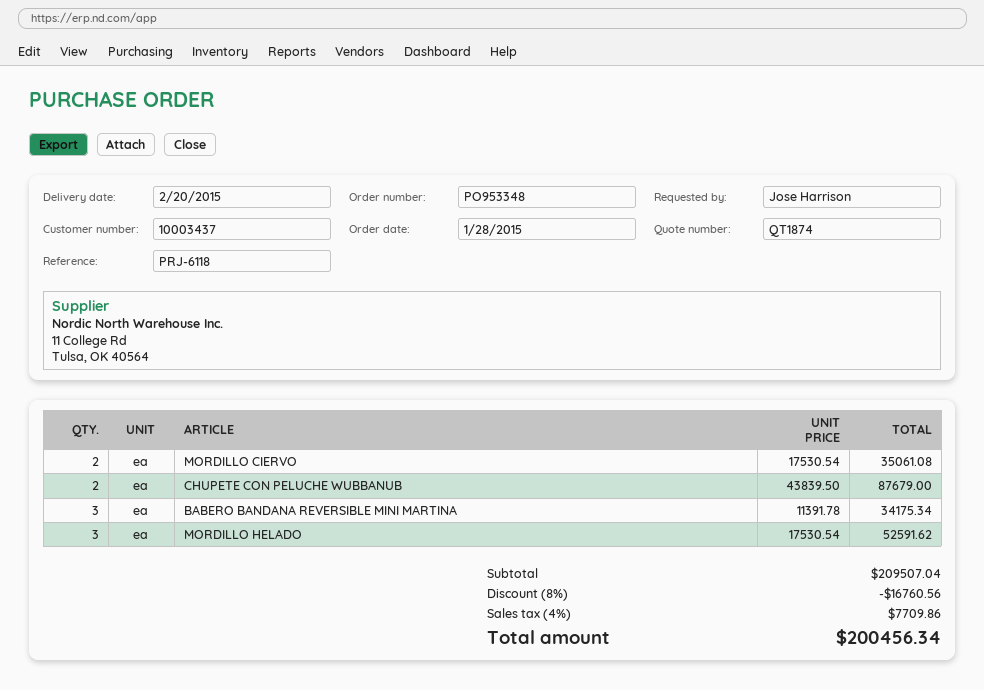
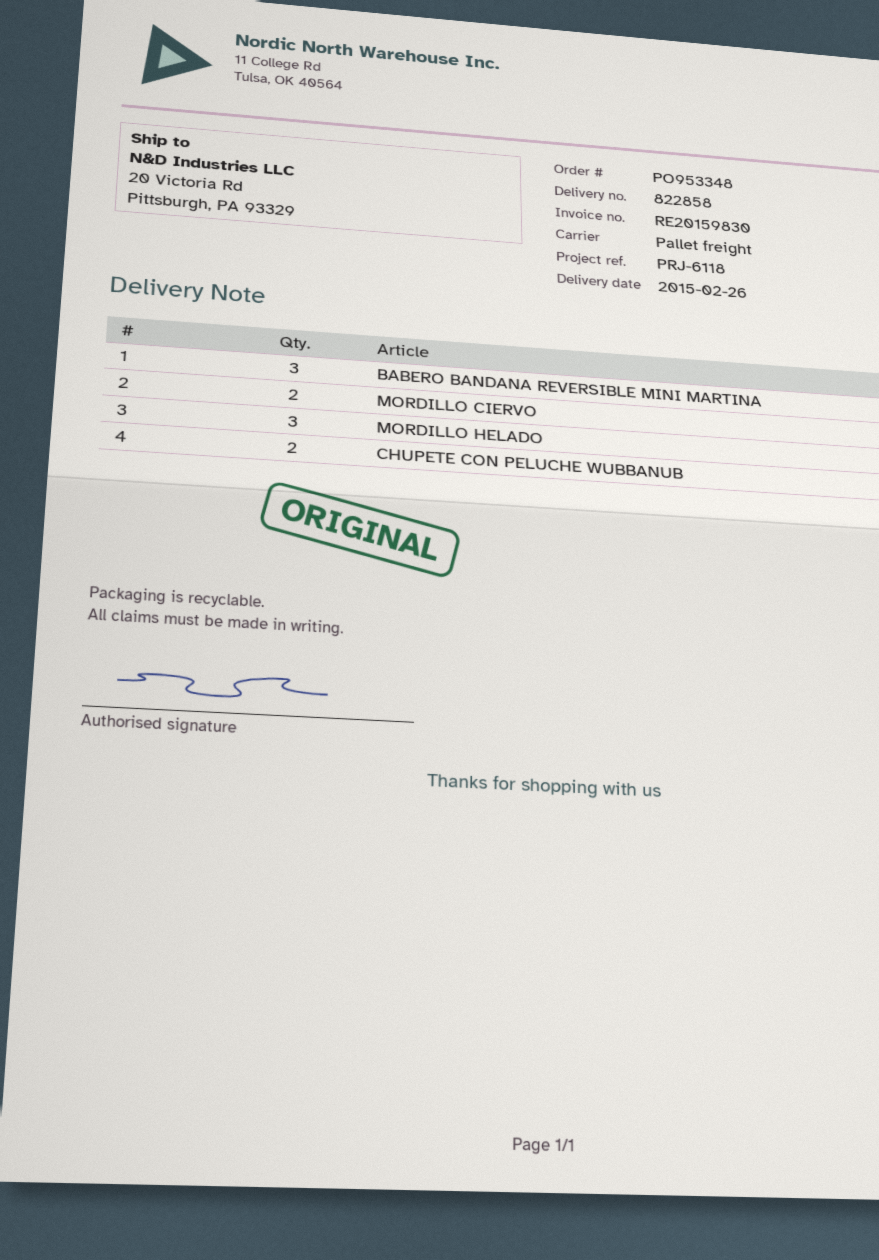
delivery date: 2015-02-20 -> 2015-02-26

